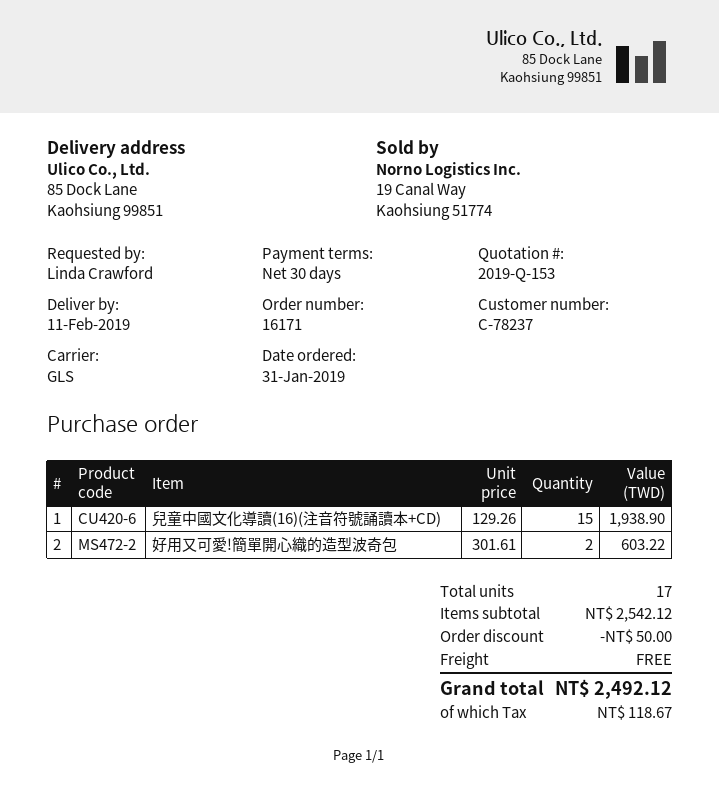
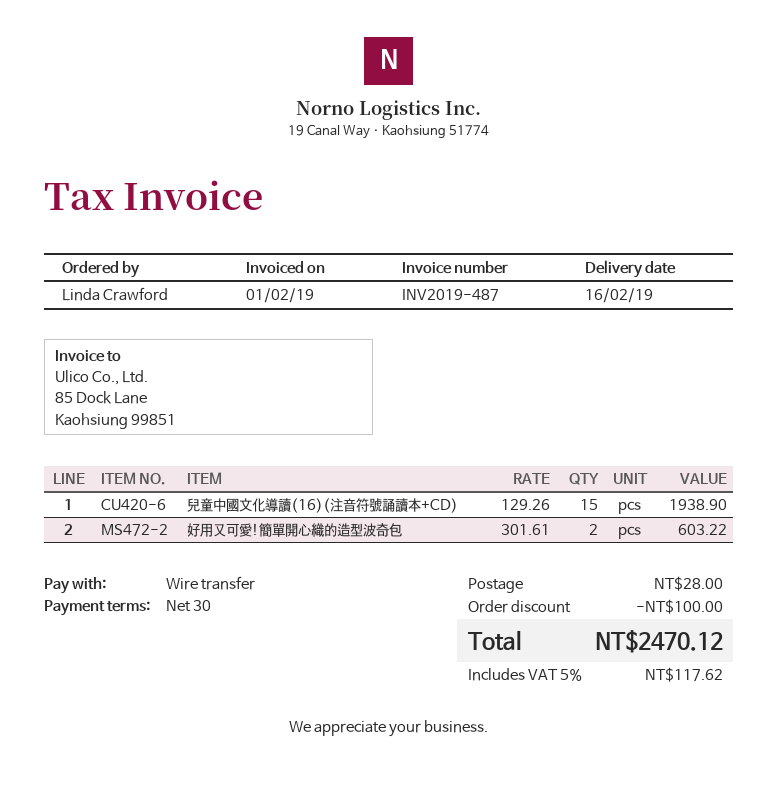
delivery date: 2019-02-11 -> 2019-02-16
discount: 50.00 -> 100.00
shipping: 0.00 -> 28.00
tax: 118.67 -> 117.62
total: 2492.12 -> 2470.12

